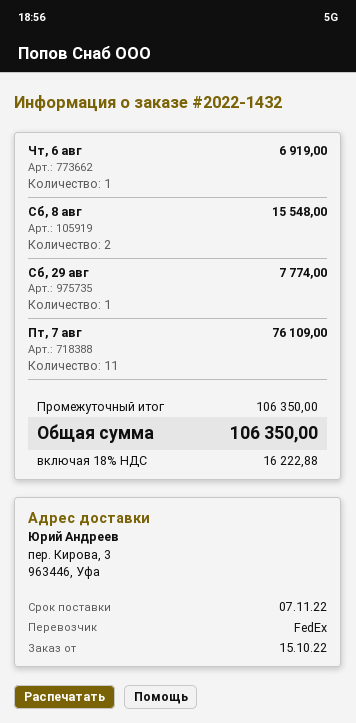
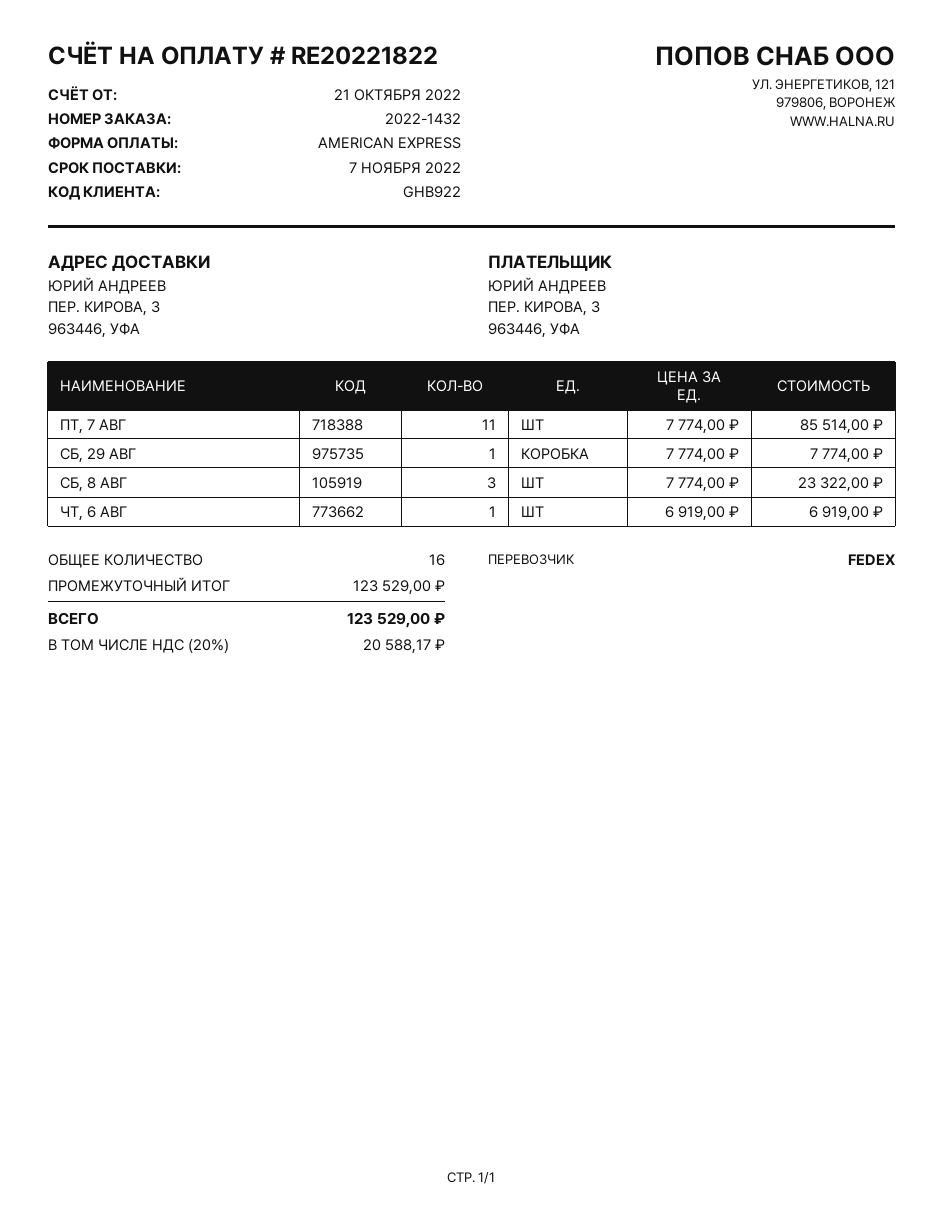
Сб, 8 авг: 2 for 15548.00 -> 3 for 23322.00
Пт, 7 авг: 11 for 76109.00 -> 11 for 85514.00
subtotal: 106350.00 -> 123529.00
tax: 18% = 16222.88 -> 20% = 20588.17
total: 106350.00 -> 123529.00

